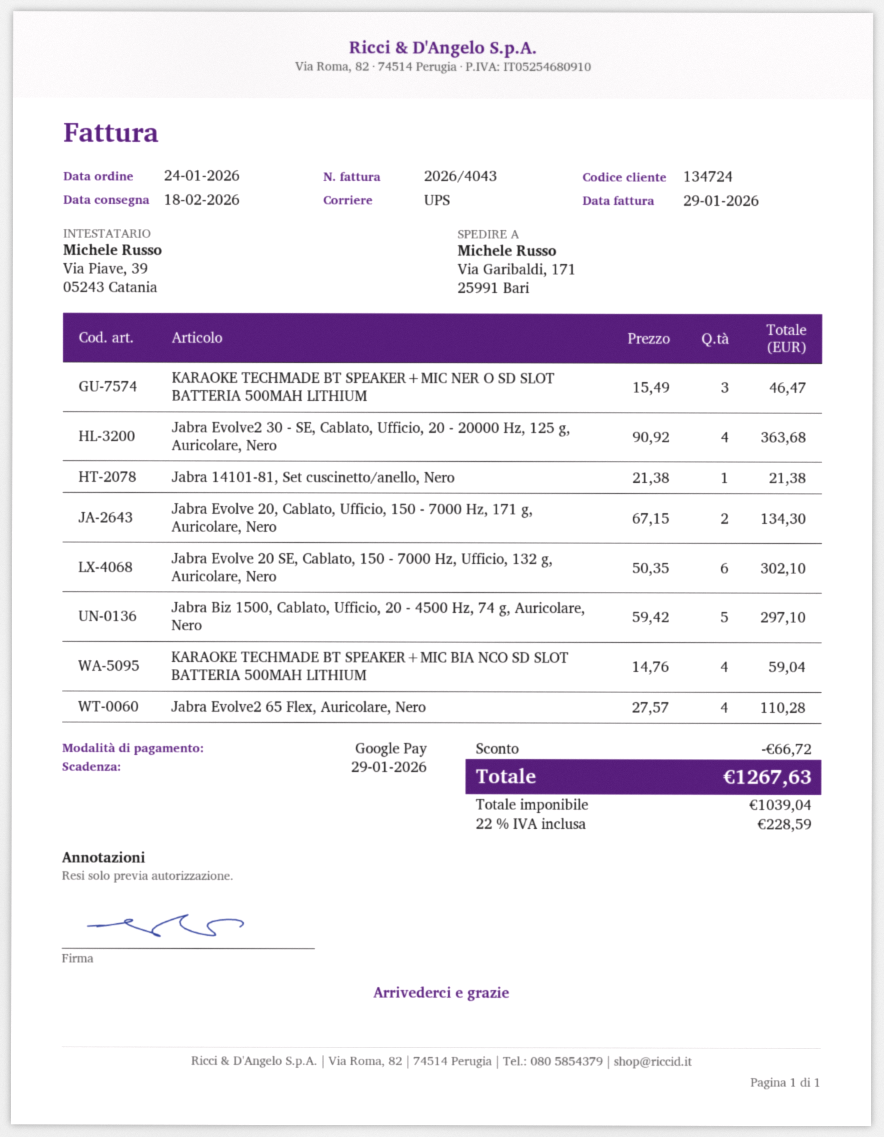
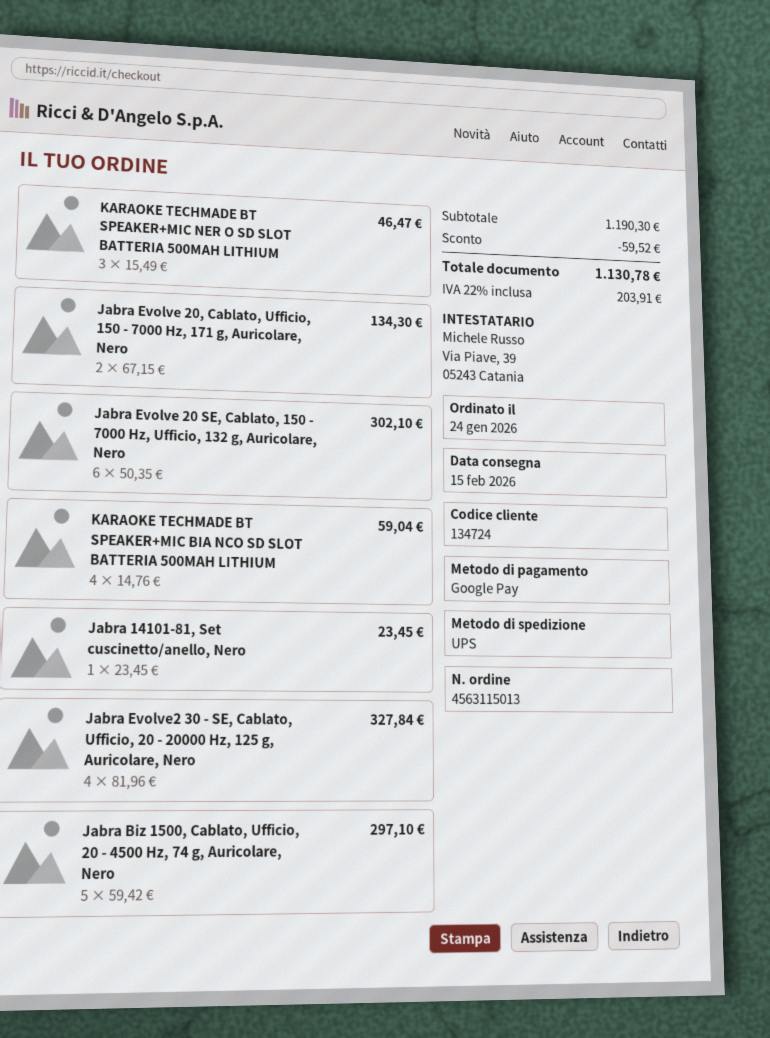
delivery date: 2026-02-18 -> 2026-02-15
Jabra Evolve2 30 - SE, Cablato, Ufficio, 20 - 20000 Hz, 125 g, Auricolare, Nero: 4 x 90.92 = 363.68 -> 4 x 81.96 = 327.84
Jabra 14101-81, Set cuscinetto/anello, Nero: 1 x 21.38 = 21.38 -> 1 x 23.45 = 23.45
Jabra Evolve2 65 Flex, Auricolare, Nero: 4 x 27.57 = 110.28 -> none
discount: 66.72 -> 59.52
tax: 22% = 228.59 -> 22% = 203.91
total: 1267.63 -> 1130.78

